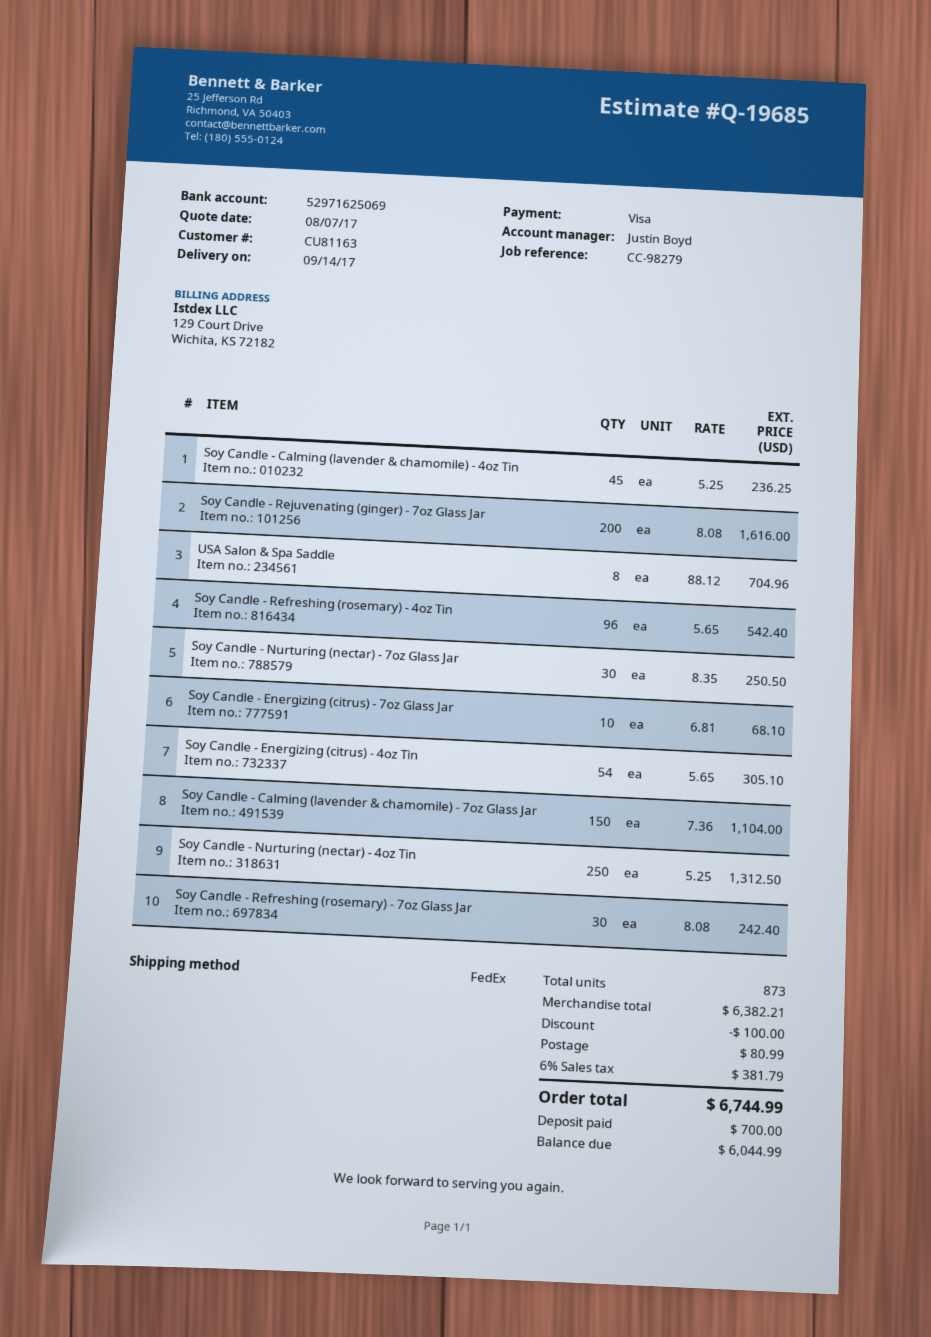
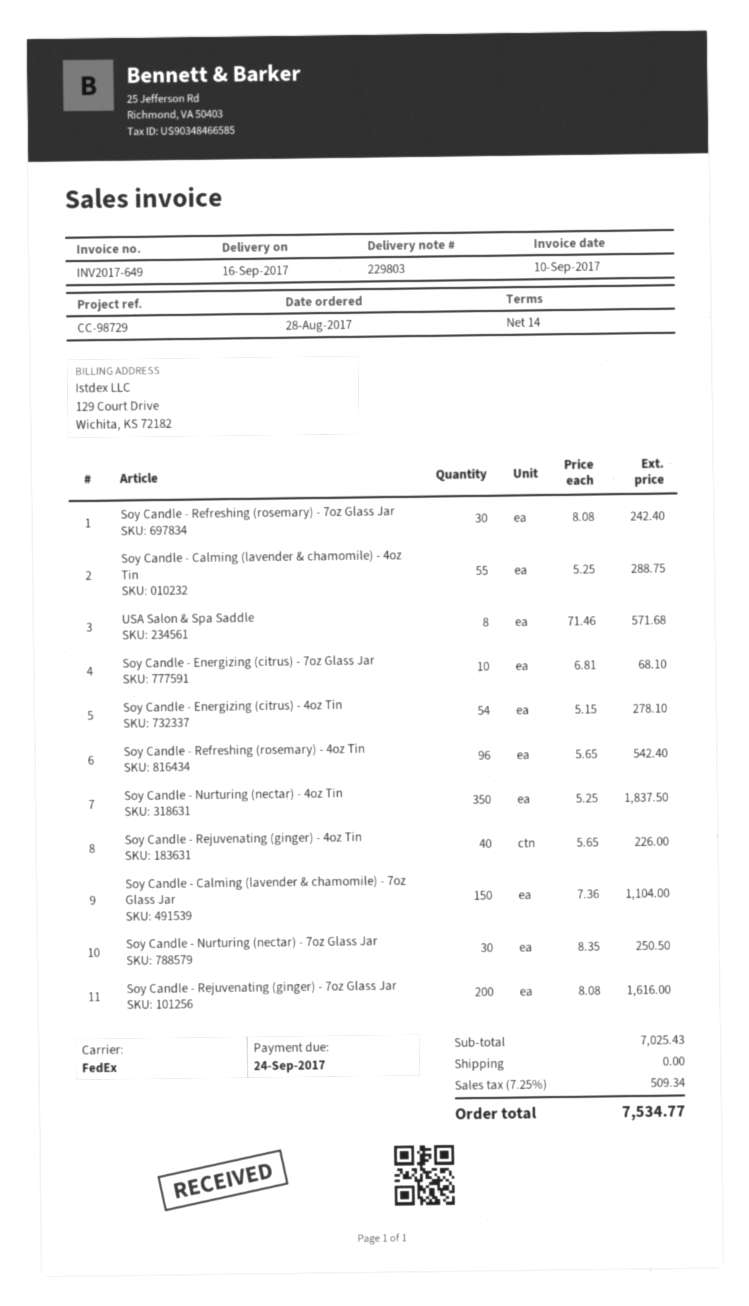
delivery date: 2017-09-14 -> 2017-09-16
reference: CC-98279 -> CC-98729
Soy Candle - Calming (lavender & chamomile) - 4oz Tin: 45 x 5.25 = 236.25 -> 55 x 5.25 = 288.75
USA Salon & Spa Saddle: 8 x 88.12 = 704.96 -> 8 x 71.46 = 571.68
Soy Candle - Energizing (citrus) - 4oz Tin: 54 x 5.65 = 305.10 -> 54 x 5.15 = 278.10
Soy Candle - Nurturing (nectar) - 4oz Tin: 250 x 5.25 = 1312.50 -> 350 x 5.25 = 1837.50
Soy Candle - Rejuvenating (ginger) - 4oz Tin: none -> 40 x 5.65 = 226.00
subtotal: 6382.21 -> 7025.43
discount: 100.00 -> none
shipping: 80.99 -> 0.00
tax: 6% = 381.79 -> 7.25% = 509.34
total: 6744.99 -> 7534.77

